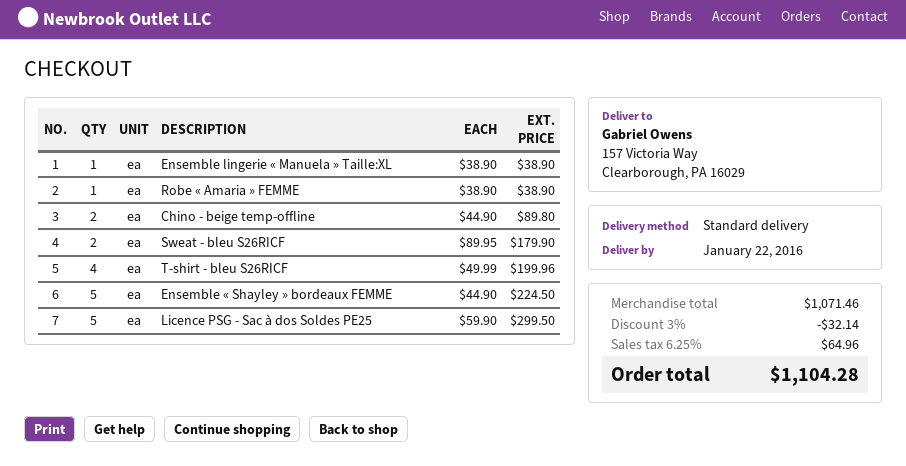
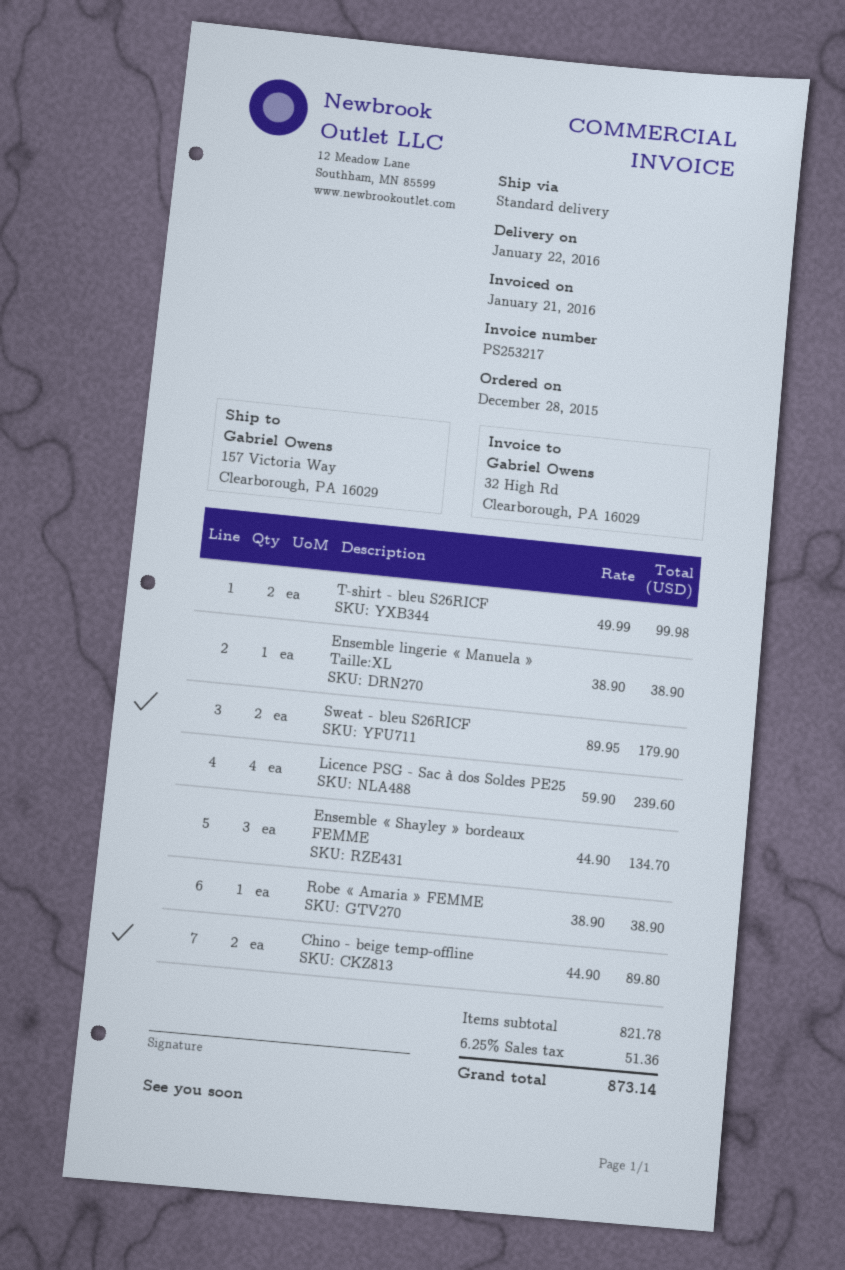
T-shirt - bleu S26RICF: 4 x 49.99 = 199.96 -> 2 x 49.99 = 99.98
Ensemble « Shayley » bordeaux FEMME: 5 x 44.90 = 224.50 -> 3 x 44.90 = 134.70
Licence PSG - Sac à dos Soldes PE25: 5 x 59.90 = 299.50 -> 4 x 59.90 = 239.60
subtotal: 1071.46 -> 821.78
discount: 3% = 32.14 -> none
tax: 6.25% = 64.96 -> 6.25% = 51.36
total: 1104.28 -> 873.14

